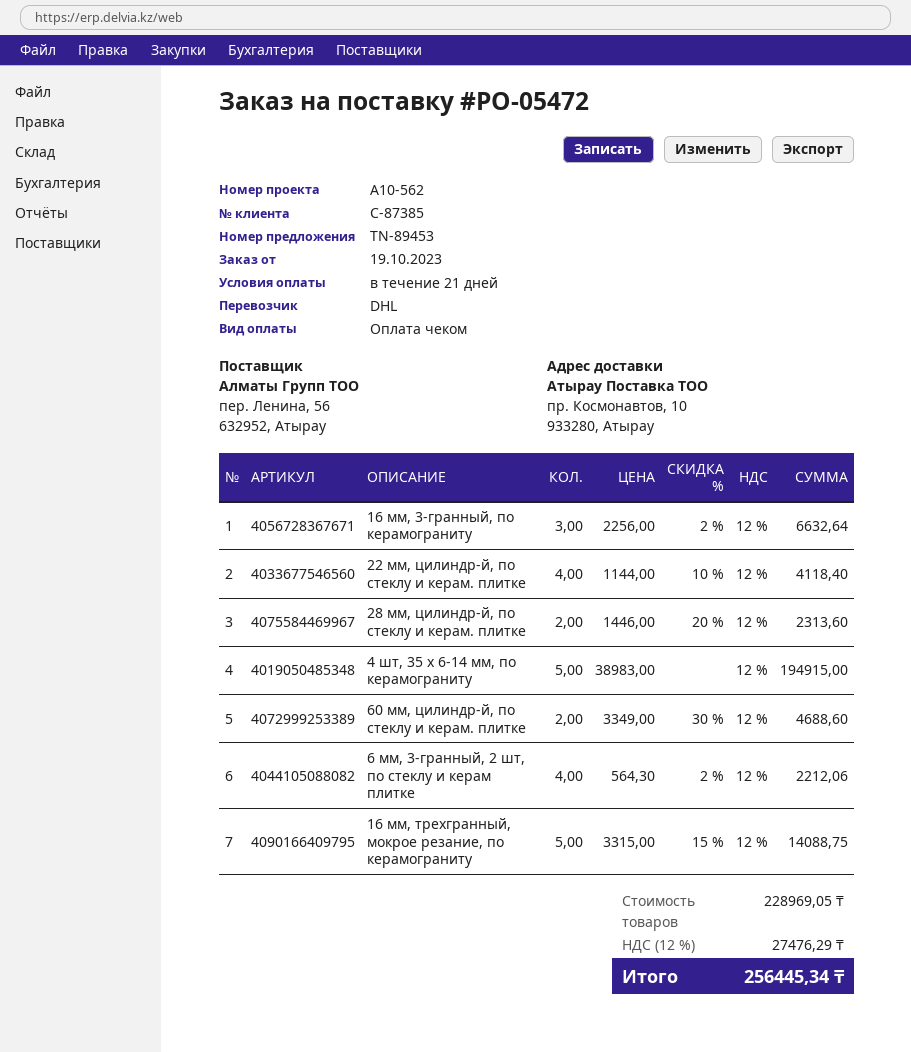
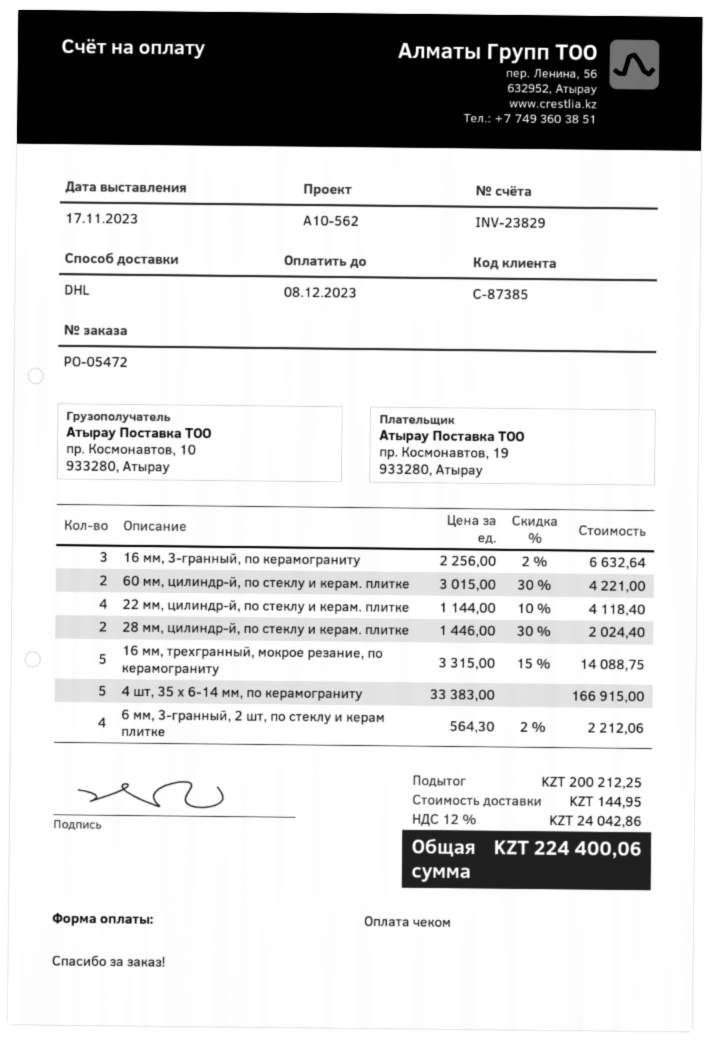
28 мм, цилиндр-й, по стеклу и керам. плитке: 2 x 1446.00 - 20% = 2313.60 -> 2 x 1446.00 - 30% = 2024.40
4 шт, 35 х 6-14 мм, по керамограниту: 5 x 38983.00 = 194915.00 -> 5 x 33383.00 = 166915.00
60 мм, цилиндр-й, по стеклу и керам. плитке: 2 x 3349.00 - 30% = 4688.60 -> 2 x 3015.00 - 30% = 4221.00
subtotal: 228969.05 -> 200212.25
shipping: none -> 144.95
tax: 12% = 27476.29 -> 12% = 24042.86
total: 256445.34 -> 224400.06

